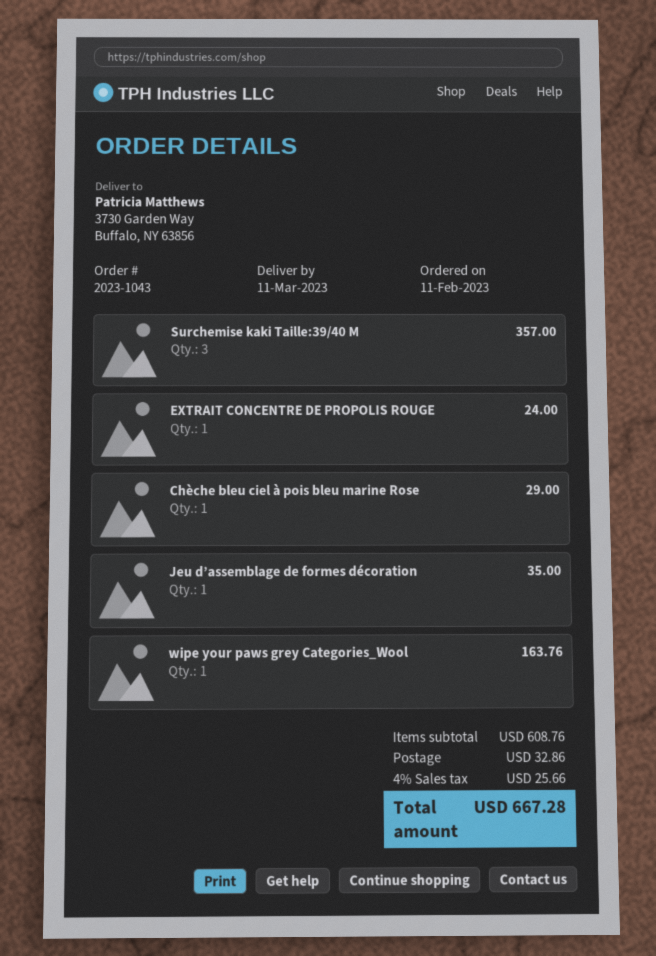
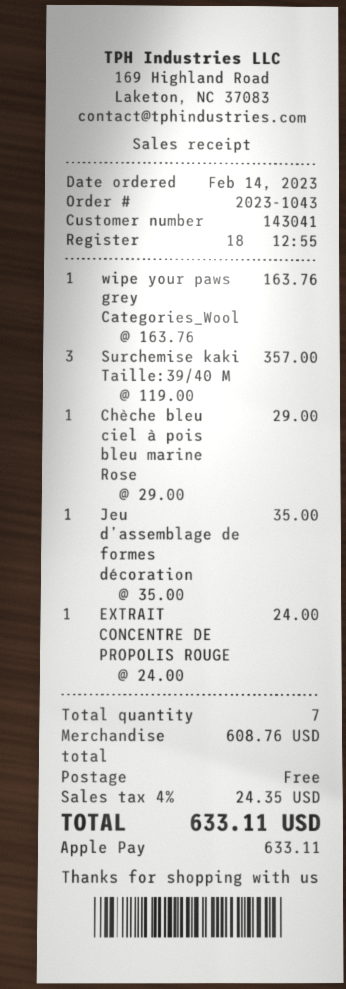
order date: 2023-02-11 -> 2023-02-14
shipping: 32.86 -> 0.00
tax: 4% = 25.66 -> 4% = 24.35
total: 667.28 -> 633.11

